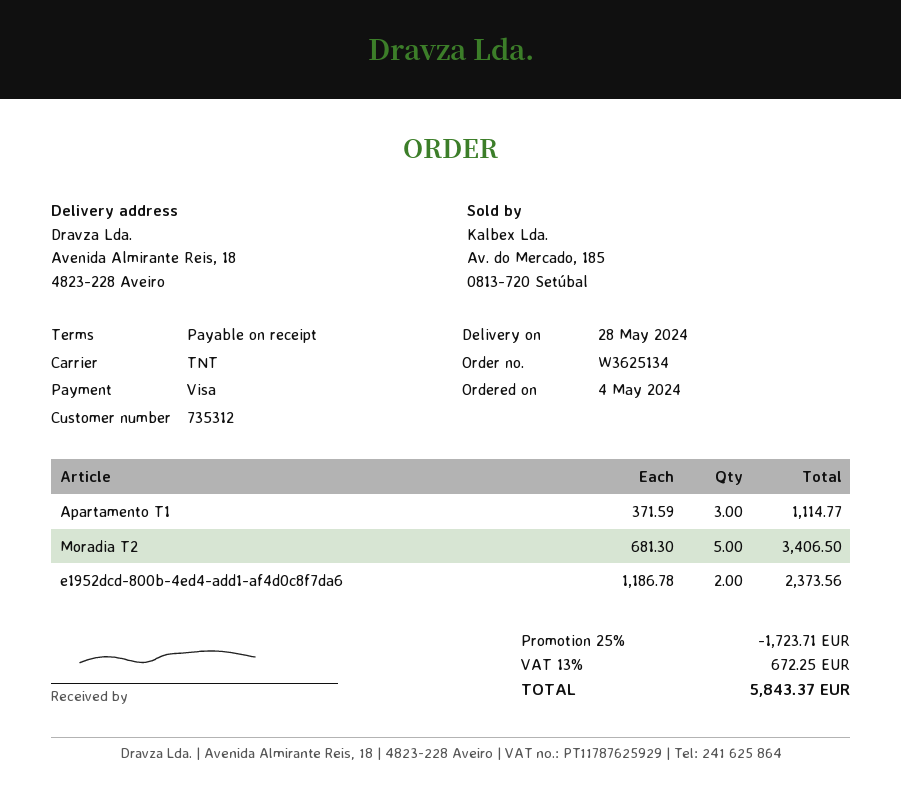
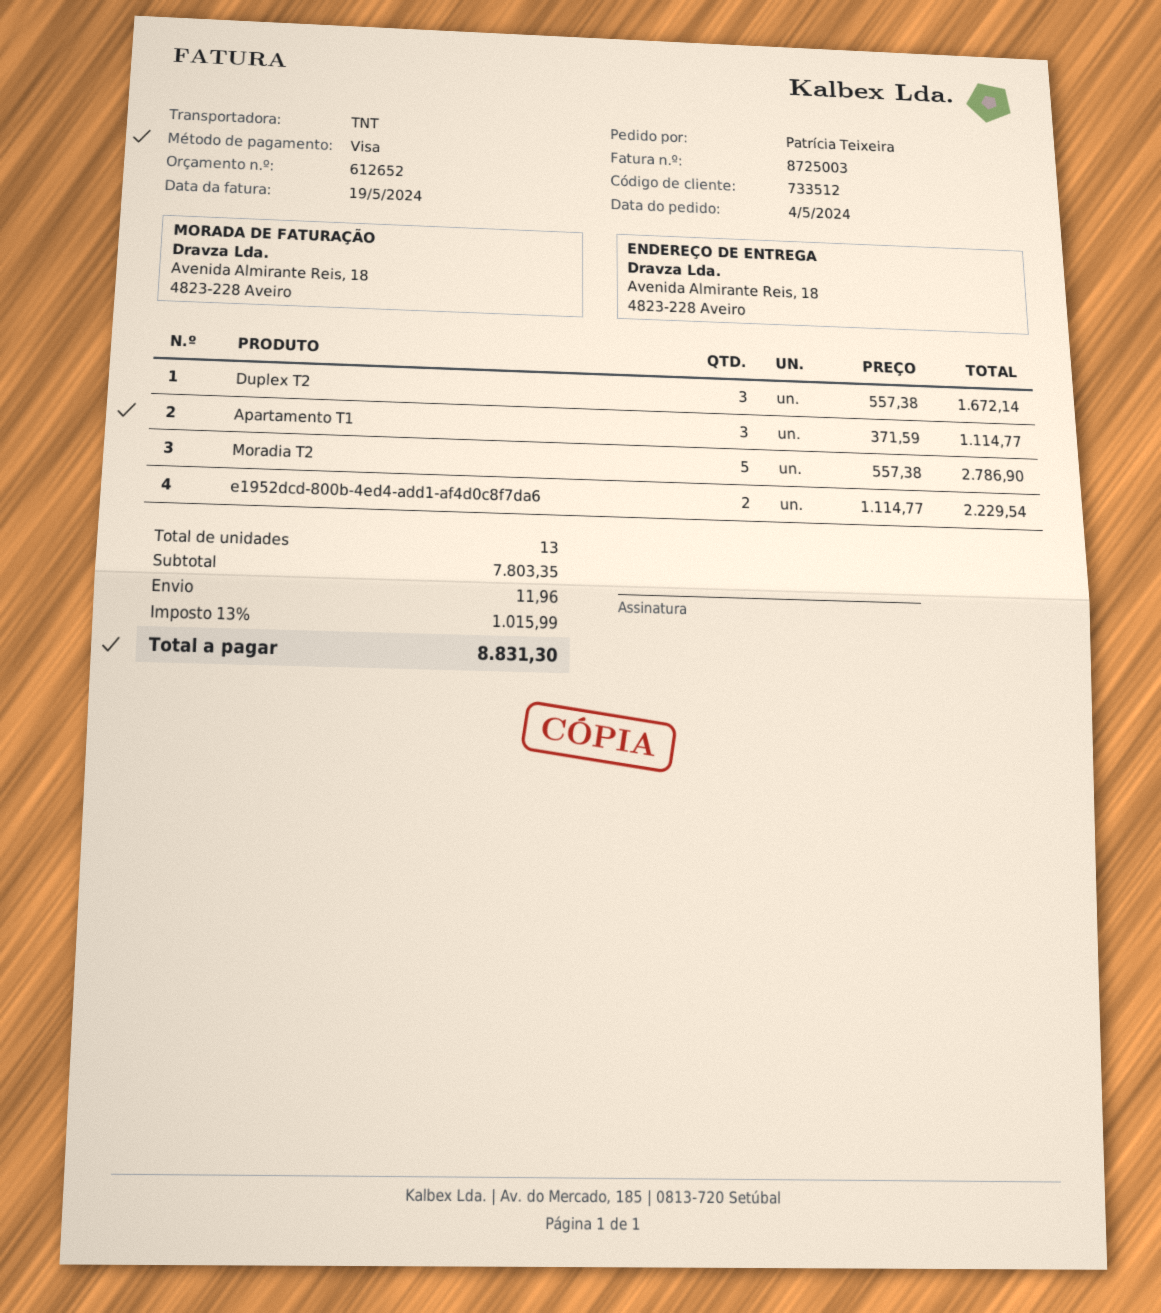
customer number: 735312 -> 733512
Moradia T2: 5 x 681.30 = 3406.50 -> 5 x 557.38 = 2786.90
e1952dcd-800b-4ed4-add1-af4d0c8f7da6: 2 x 1186.78 = 2373.56 -> 2 x 1114.77 = 2229.54
Duplex T2: none -> 3 x 557.38 = 1672.14
discount: 25% = 1723.71 -> none
shipping: none -> 11.96
tax: 13% = 672.25 -> 13% = 1015.99
total: 5843.37 -> 8831.30

